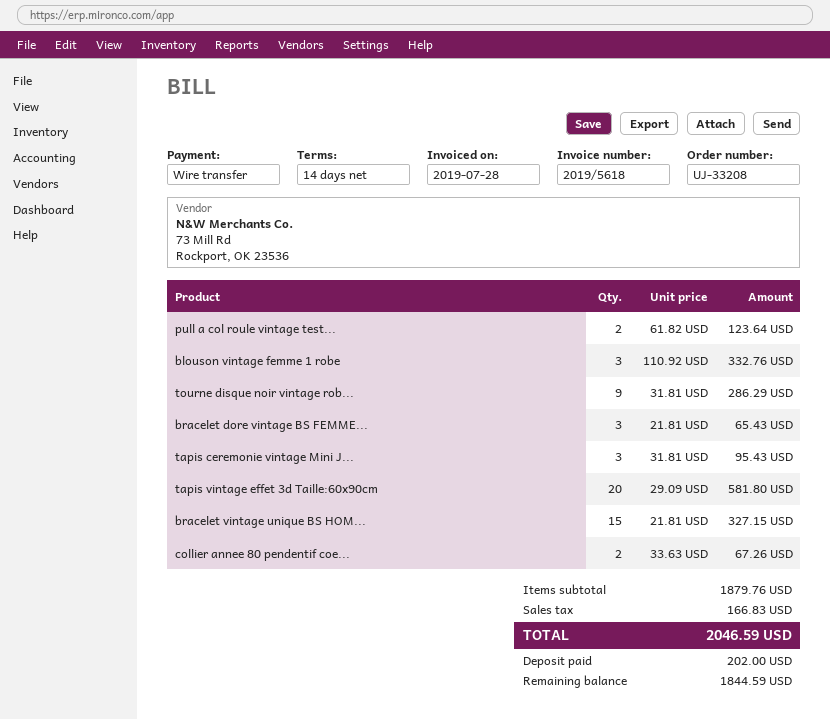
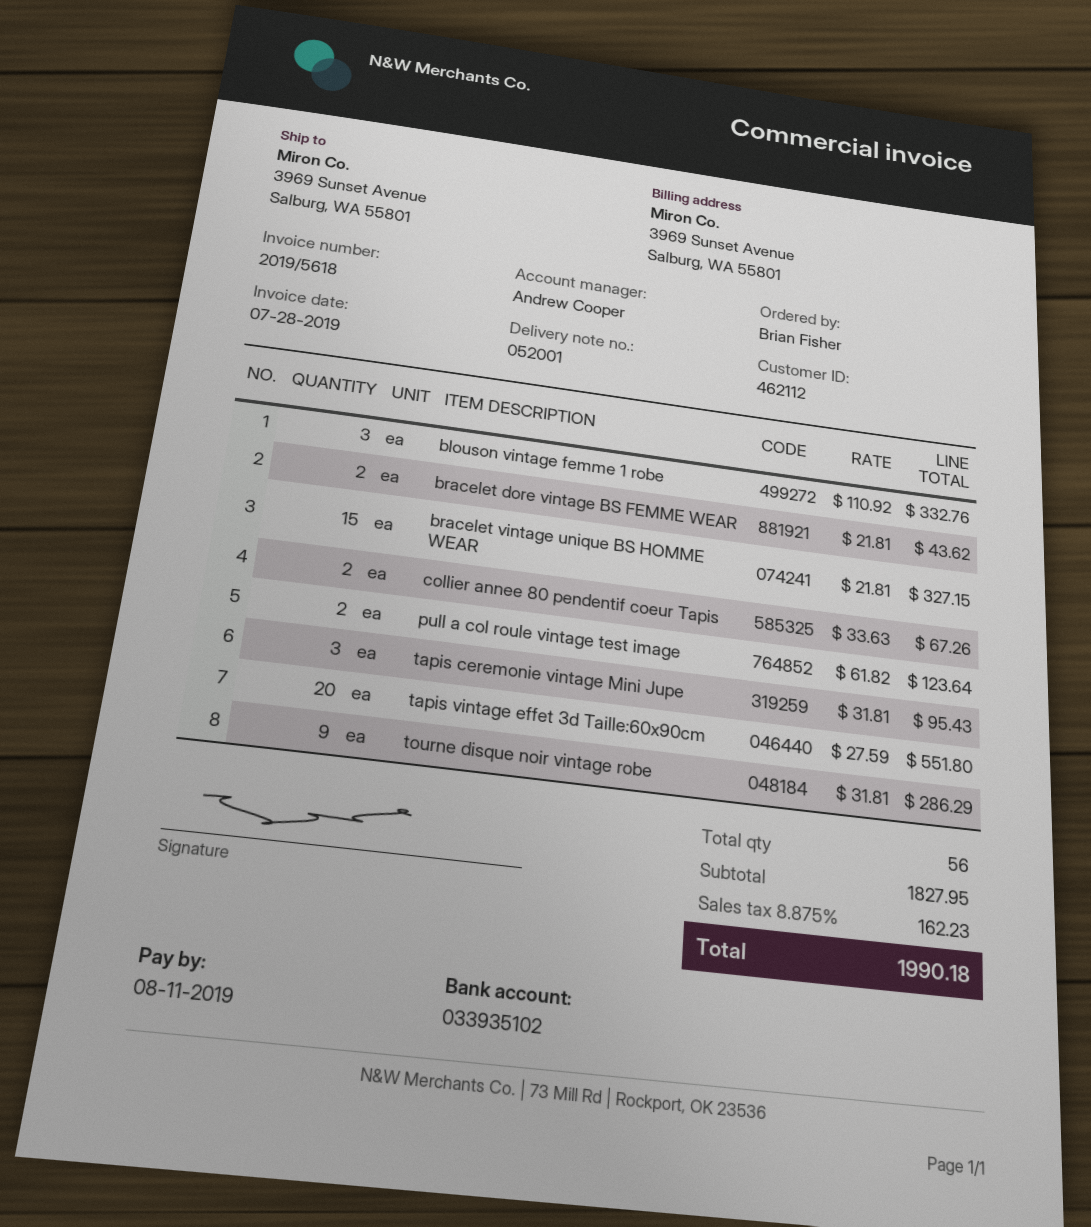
bracelet dore vintage BS FEMME...: 3 x 21.81 = 65.43 -> 2 x 21.81 = 43.62
tapis vintage effet 3d Taille:60x90cm: 20 x 29.09 = 581.80 -> 20 x 27.59 = 551.80
subtotal: 1879.76 -> 1827.95
tax: 166.83 -> 162.23
total: 2046.59 -> 1990.18

